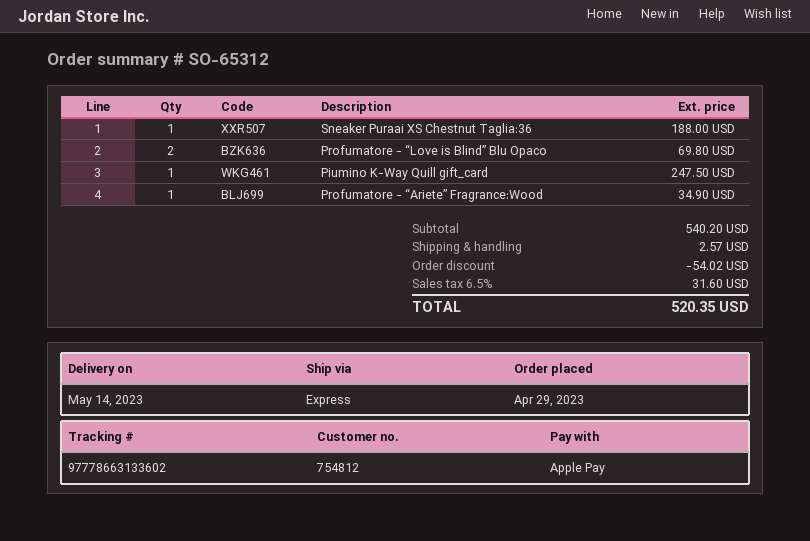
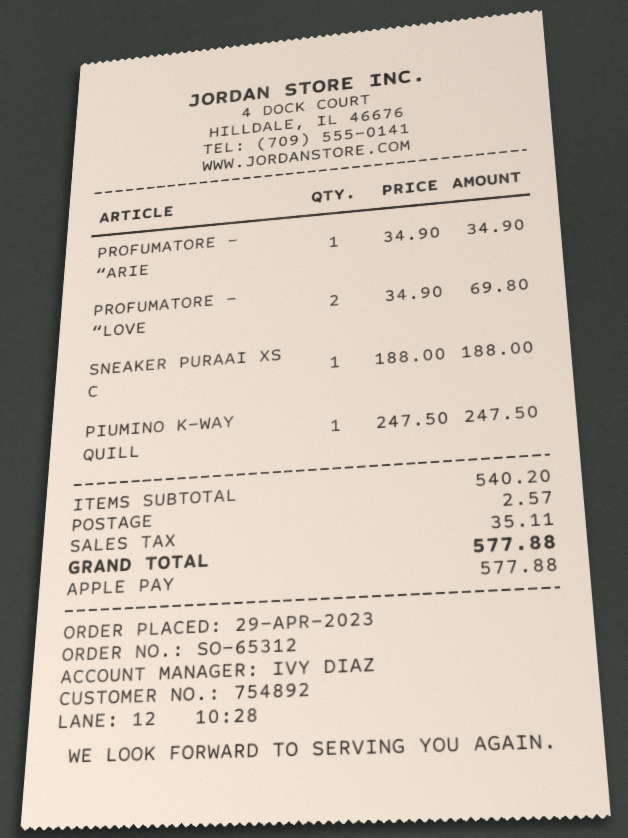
customer number: 754812 -> 754892
discount: 54.02 -> none
tax: 31.60 -> 35.11
total: 520.35 -> 577.88

